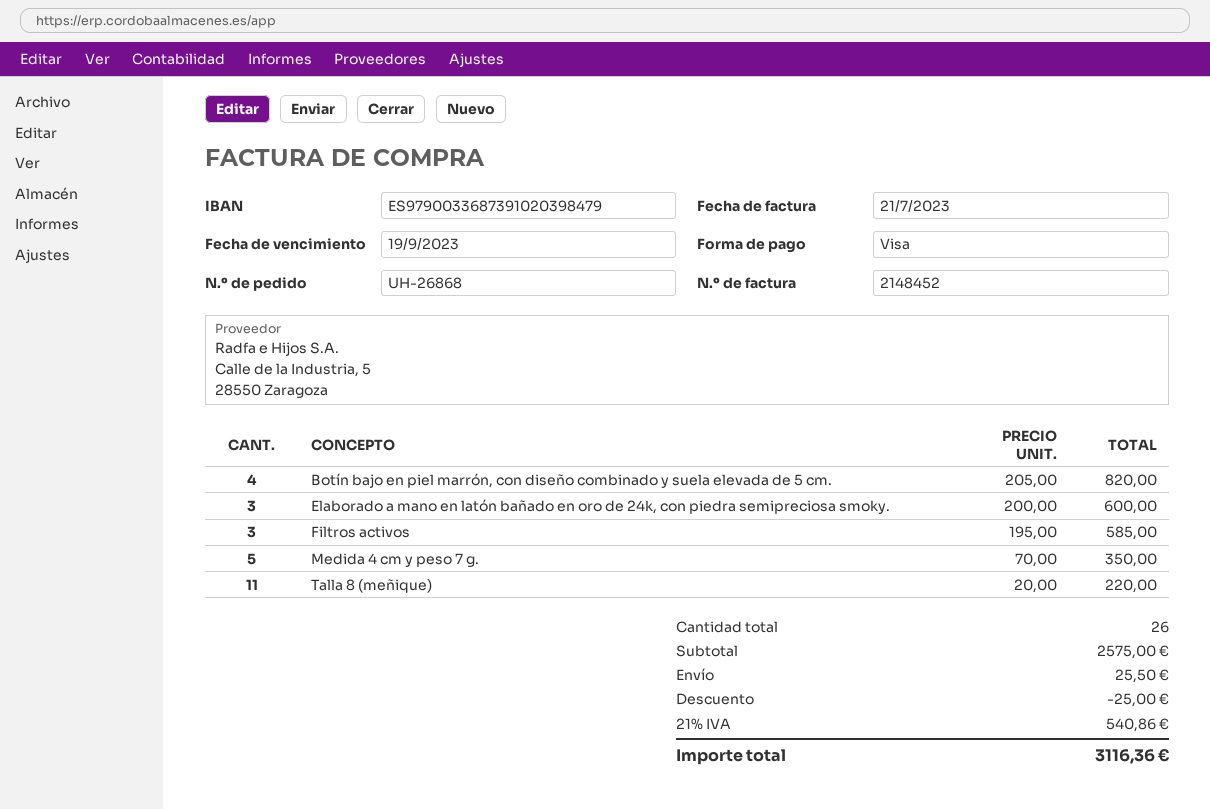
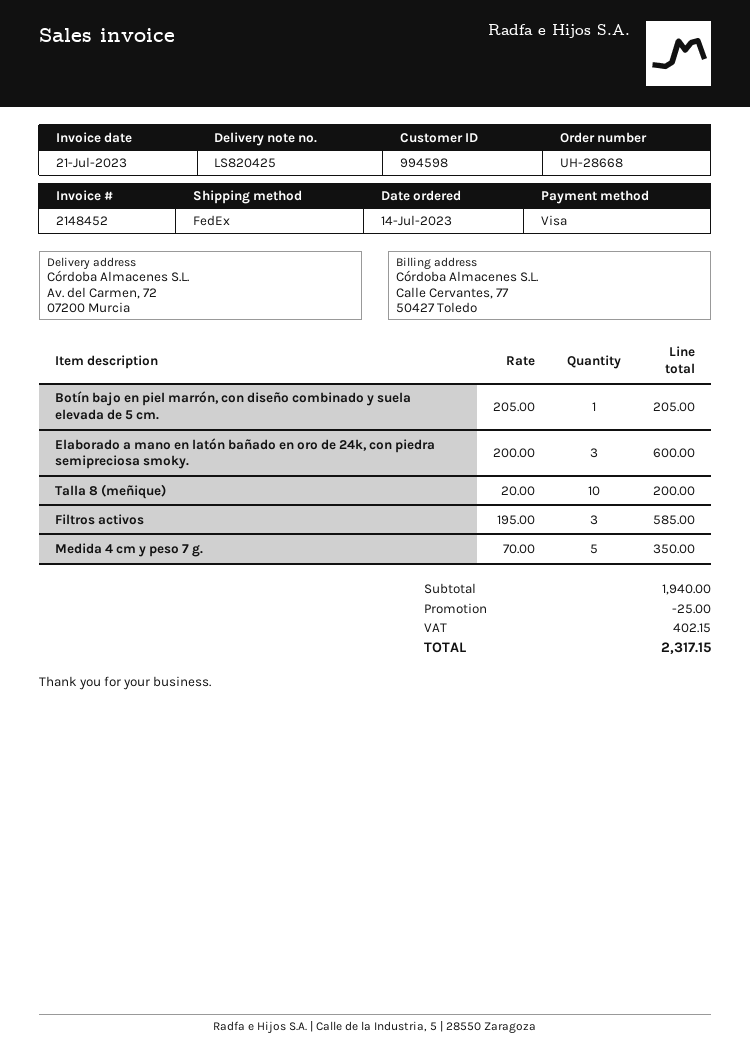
order number: UH-26868 -> UH-28668
Botín bajo en piel marrón, con diseño combinado y suela elevada de 5 cm.: 4 x 205.00 = 820.00 -> 1 x 205.00 = 205.00
Talla 8 (meñique): 11 x 20.00 = 220.00 -> 10 x 20.00 = 200.00
subtotal: 2575.00 -> 1940.00
shipping: 25.50 -> none
tax: 540.86 -> 402.15
total: 3116.36 -> 2317.15

